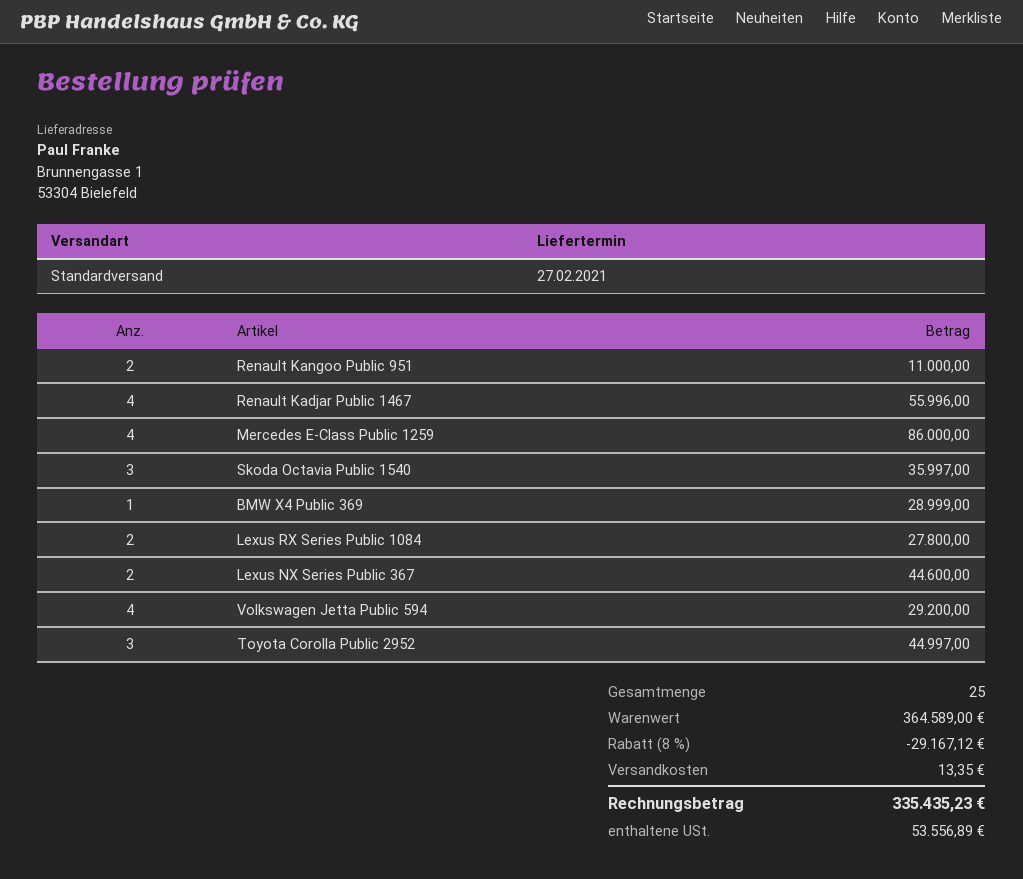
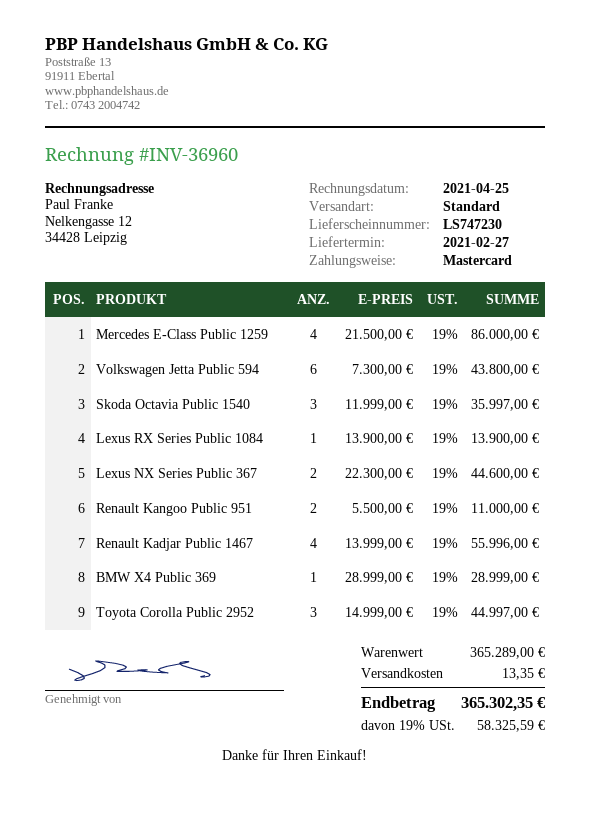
Lexus RX Series Public 1084: 2 for 27800.00 -> 1 for 13900.00
Volkswagen Jetta Public 594: 4 for 29200.00 -> 6 for 43800.00
subtotal: 364589.00 -> 365289.00
discount: 8% = 29167.12 -> none
tax: 53556.89 -> 58325.59
total: 335435.23 -> 365302.35

